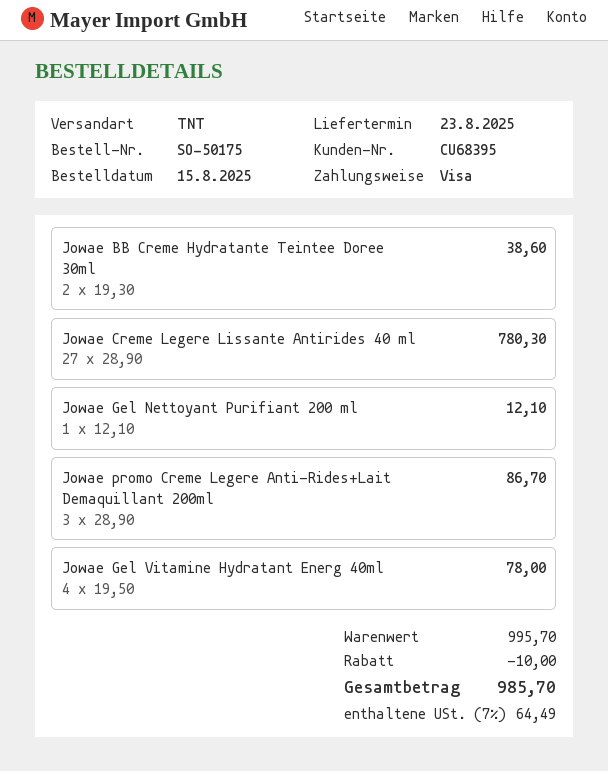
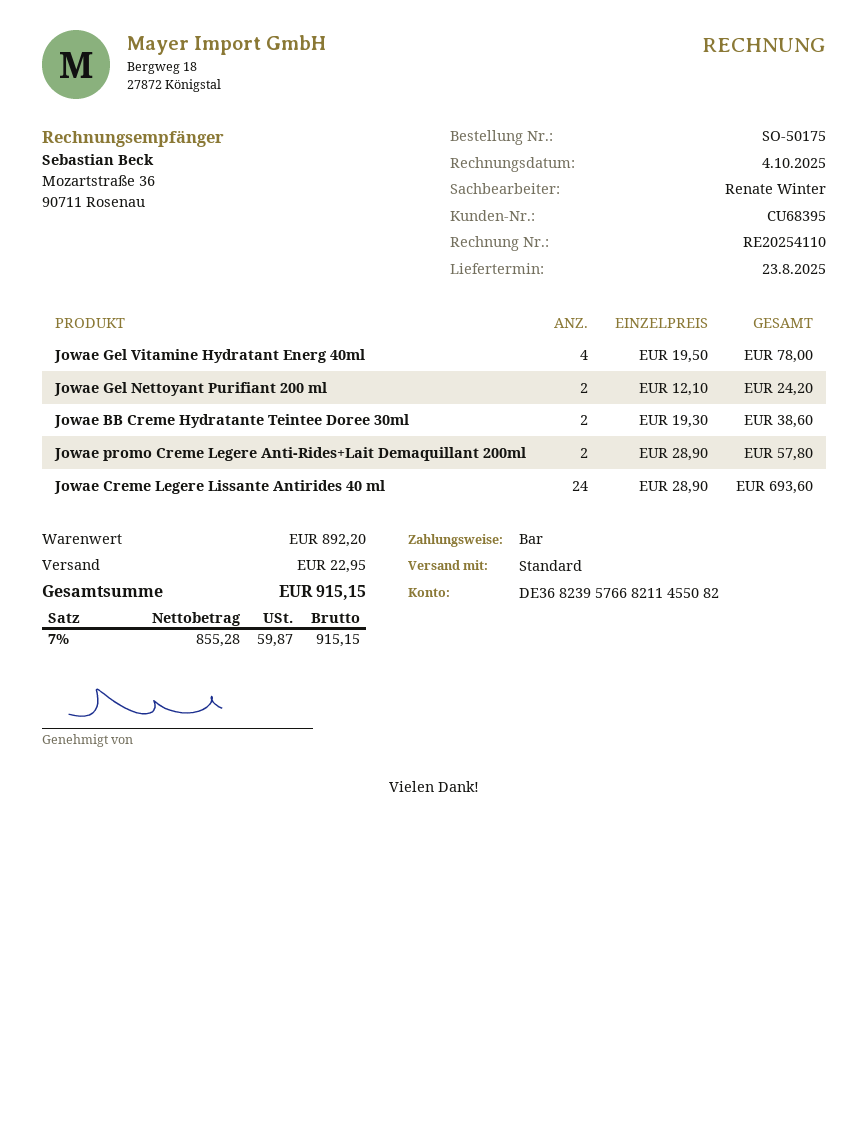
payment method: Visa -> cash
shipping method: TNT -> standard
Jowae Creme Legere Lissante Antirides 40 ml: 27 x 28.90 = 780.30 -> 24 x 28.90 = 693.60
Jowae Gel Nettoyant Purifiant 200 ml: 1 x 12.10 = 12.10 -> 2 x 12.10 = 24.20
Jowae promo Creme Legere Anti-Rides+Lait Demaquillant 200ml: 3 x 28.90 = 86.70 -> 2 x 28.90 = 57.80
subtotal: 995.70 -> 892.20
discount: 10.00 -> none
shipping: none -> 22.95
tax: 7% = 64.49 -> 7% = 59.87
total: 985.70 -> 915.15

